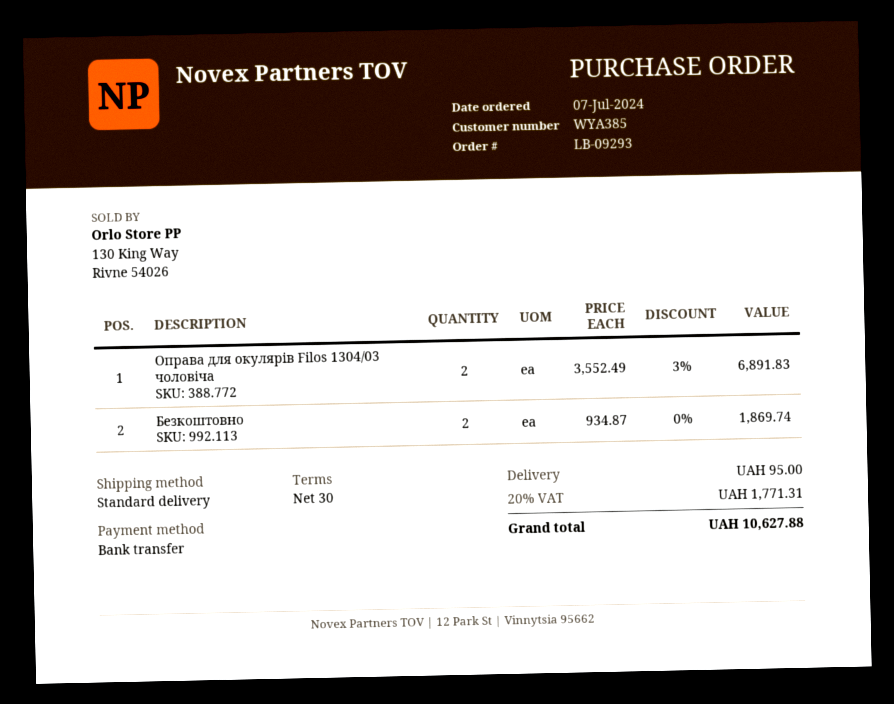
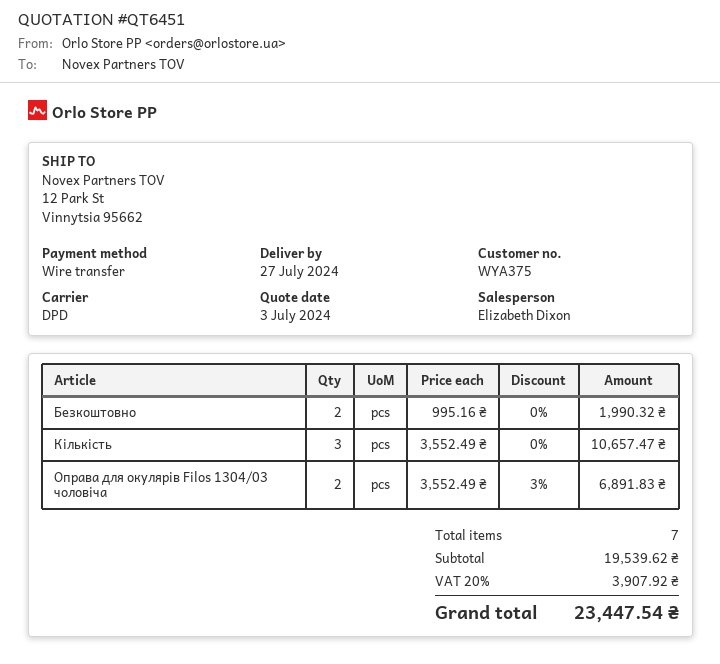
customer number: WYA385 -> WYA375
shipping method: standard -> DPD
Безкоштовно: 2 x 934.87 = 1869.74 -> 2 x 995.16 = 1990.32
Кількість: none -> 3 x 3552.49 = 10657.47
shipping: 95.00 -> none
tax: 20% = 1771.31 -> 20% = 3907.92
total: 10627.88 -> 23447.54

